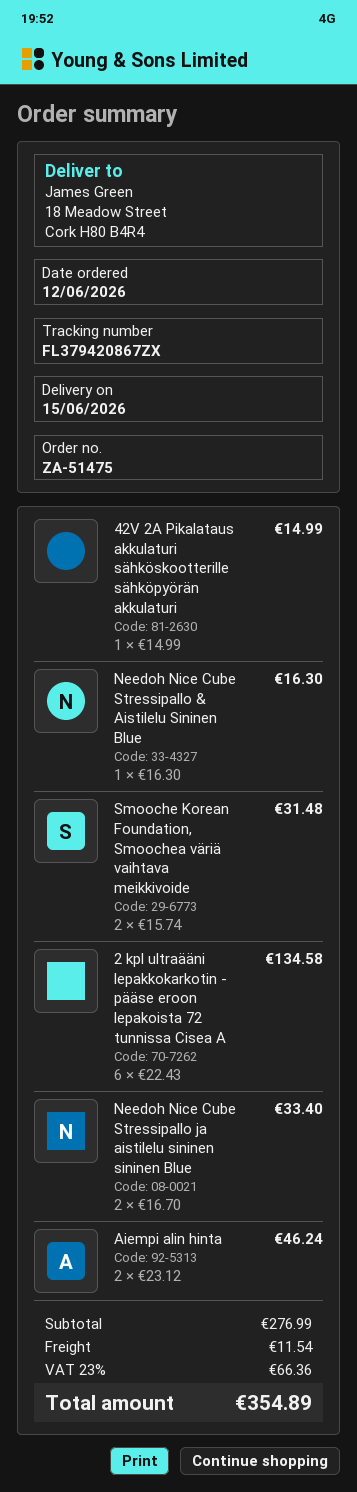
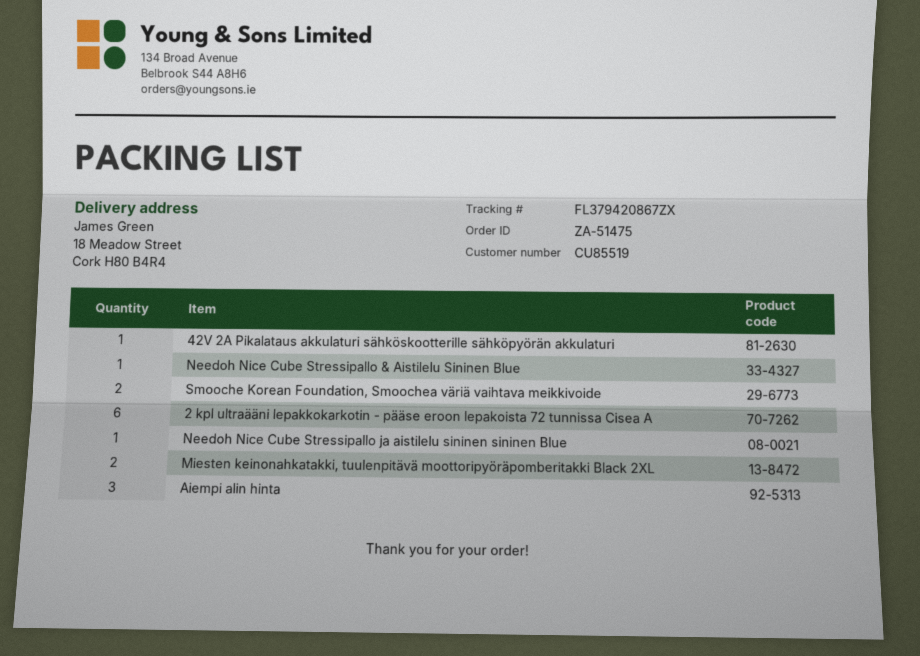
Needoh Nice Cube Stressipallo ja aistilelu sininen sininen Blue: 2 -> 1
Aiempi alin hinta: 2 -> 3
Miesten keinonahkatakki, tuulenpitävä moottoripyöräpomberitakki Black 2XL: none -> 2

